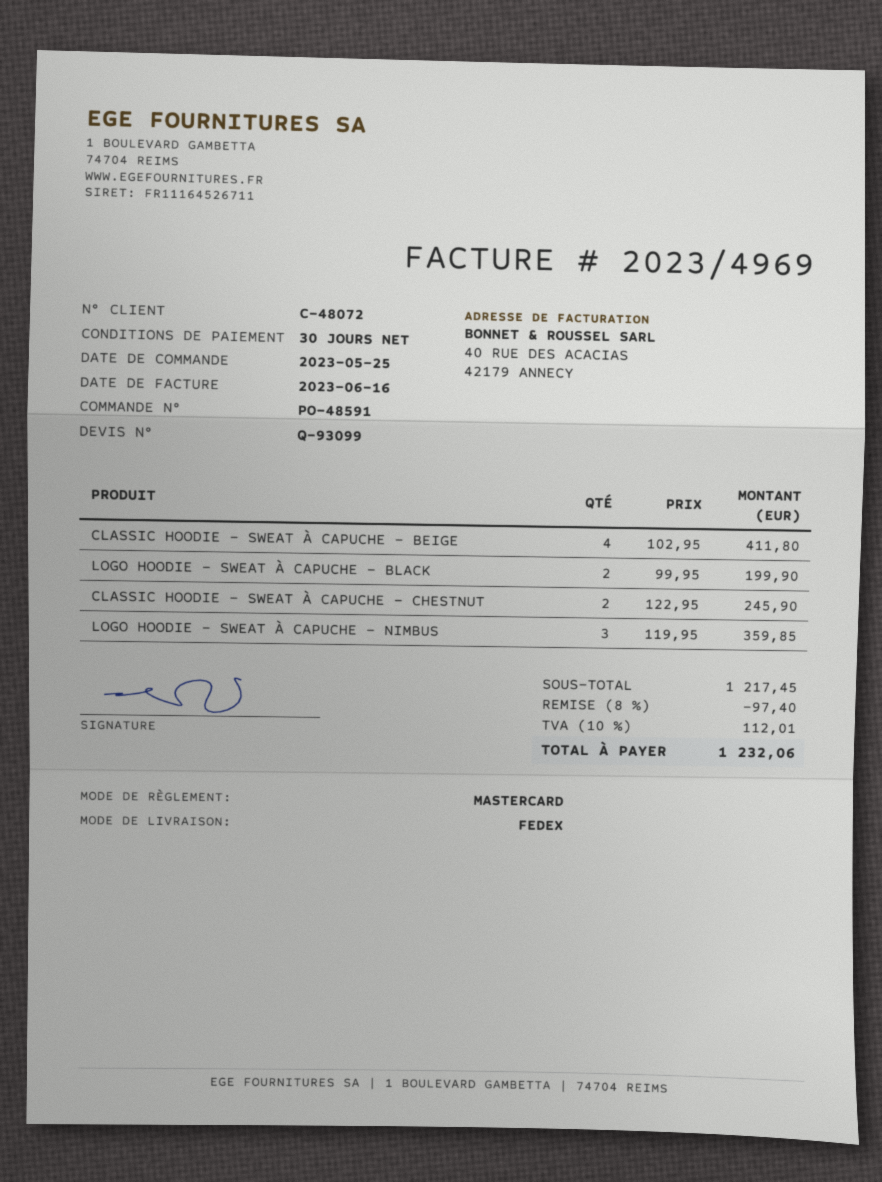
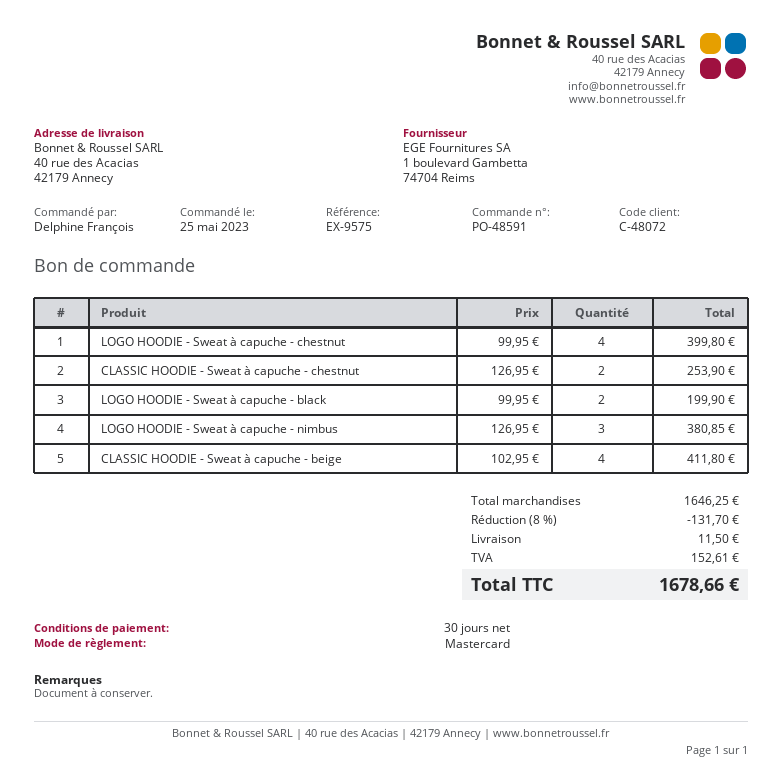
CLASSIC HOODIE - SWEAT À CAPUCHE - CHESTNUT: 2 x 122.95 = 245.90 -> 2 x 126.95 = 253.90
LOGO HOODIE - SWEAT À CAPUCHE - NIMBUS: 3 x 119.95 = 359.85 -> 3 x 126.95 = 380.85
LOGO HOODIE - Sweat à capuche - chestnut: none -> 4 x 99.95 = 399.80
subtotal: 1217.45 -> 1646.25
discount: 8% = 97.40 -> 8% = 131.70
shipping: none -> 11.50
tax: 112.01 -> 152.61
total: 1232.06 -> 1678.66

